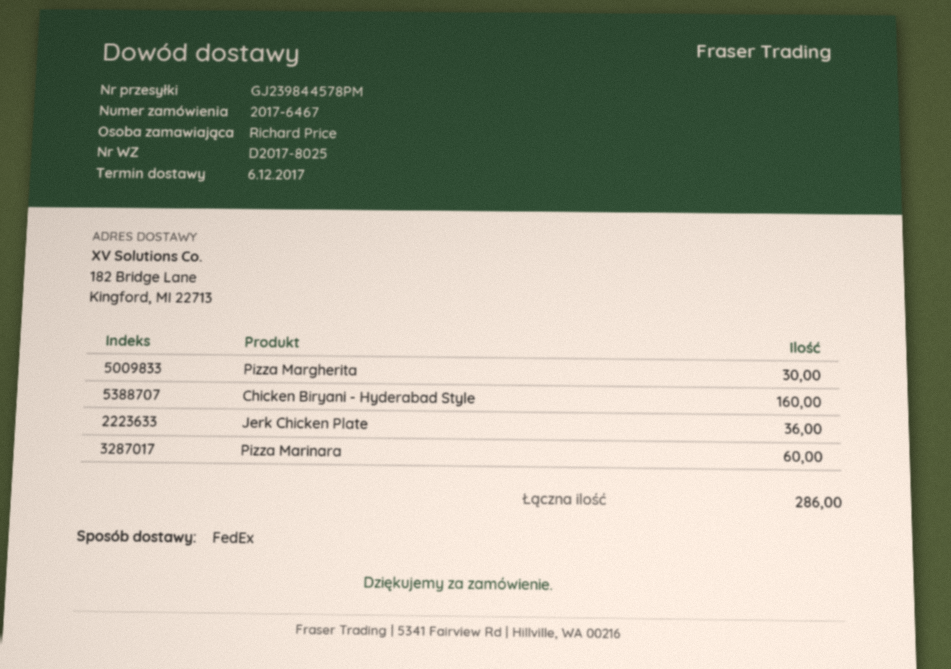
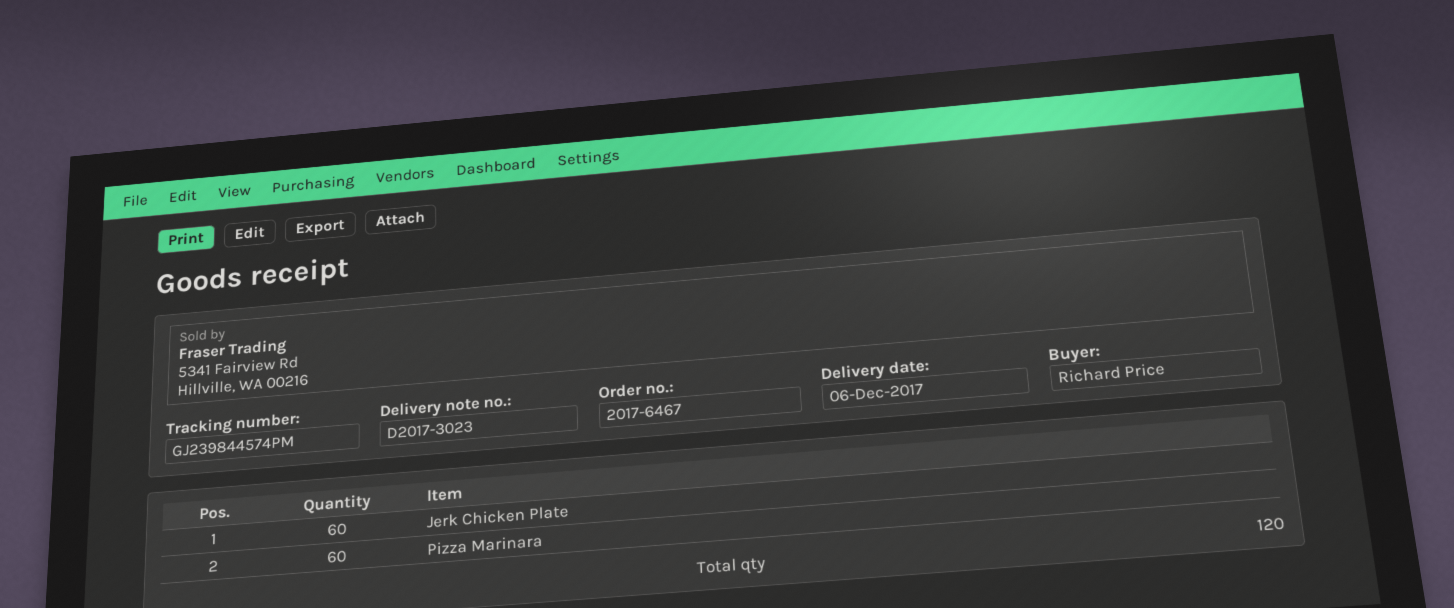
delivery note number: D2017-8025 -> D2017-3023
tracking number: GJ239844578PM -> GJ239844574PM
Pizza Margherita: 30 -> none
Chicken Biryani - Hyderabad Style: 160 -> none
Jerk Chicken Plate: 36 -> 60
total quantity: 286 -> 120

